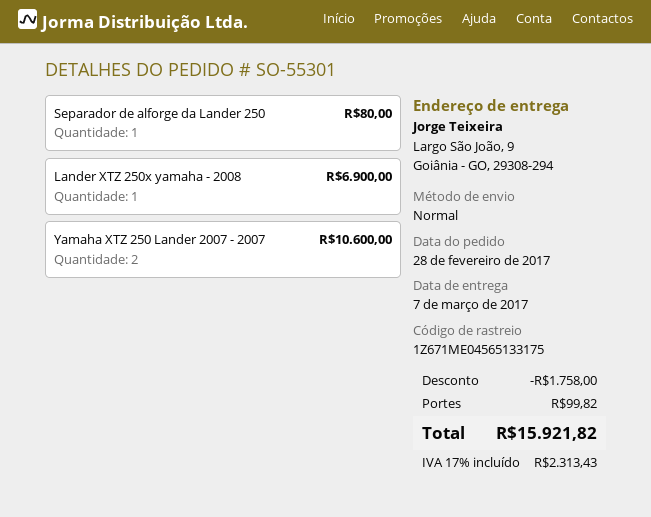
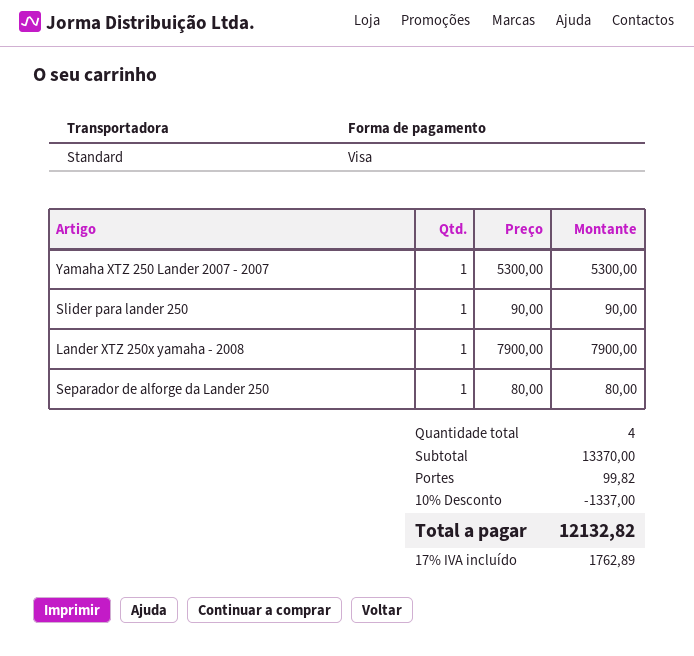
Lander XTZ 250x yamaha - 2008: 1 for 6900.00 -> 1 for 7900.00
Yamaha XTZ 250 Lander 2007 - 2007: 2 for 10600.00 -> 1 for 5300.00
Slider para lander 250: none -> 1 for 90.00
discount: 1758.00 -> 1337.00
tax: 17% = 2313.43 -> 17% = 1762.89
total: 15921.82 -> 12132.82

